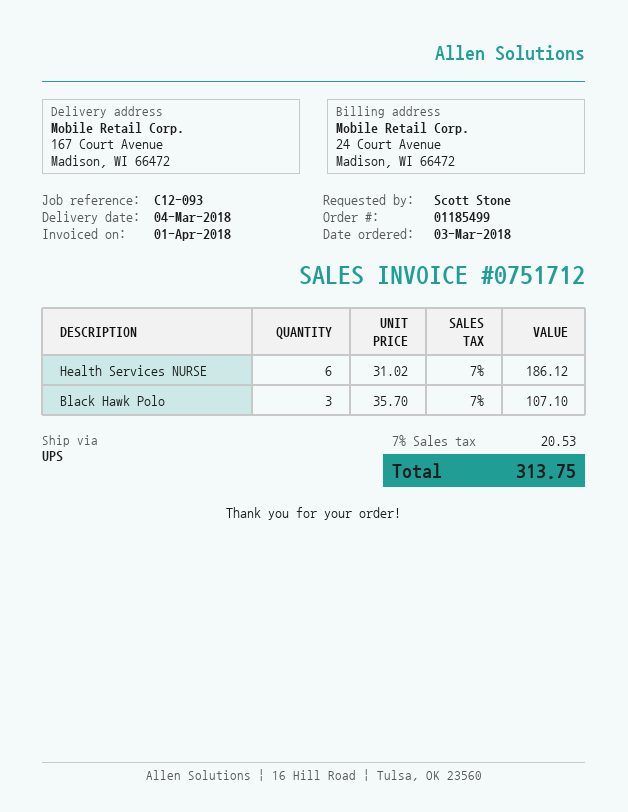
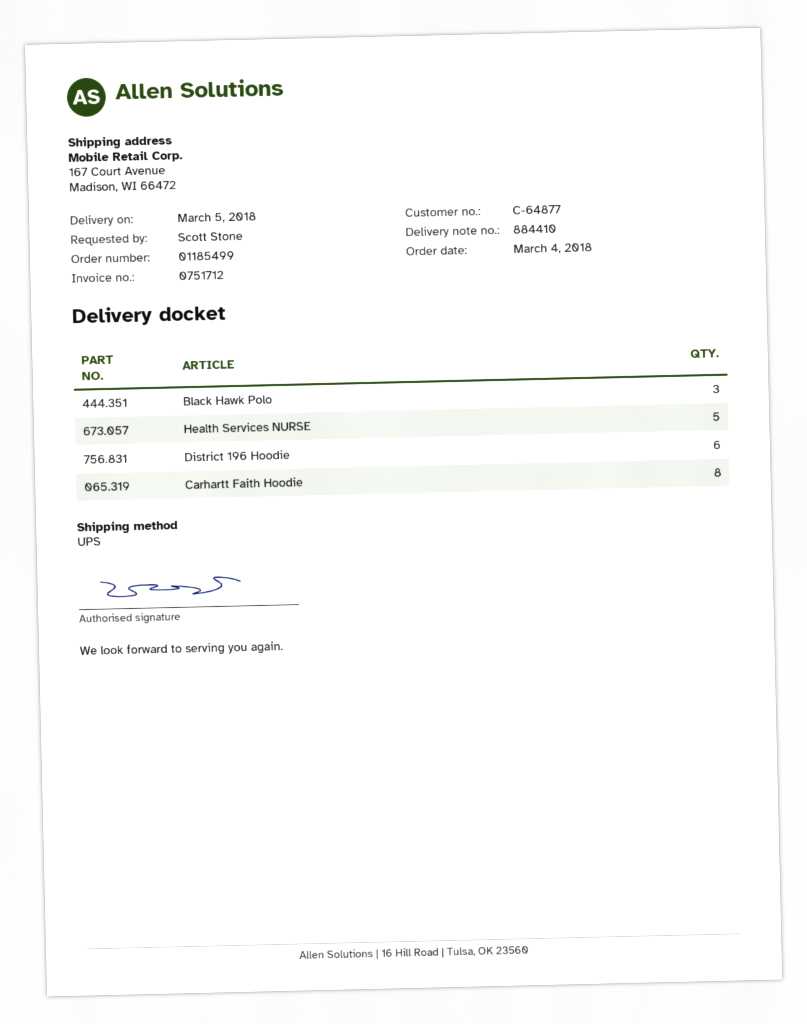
order date: 2018-03-03 -> 2018-03-04
delivery date: 2018-03-04 -> 2018-03-05
Health Services NURSE: 6 -> 5
District 196 Hoodie: none -> 6
Carhartt Faith Hoodie: none -> 8

